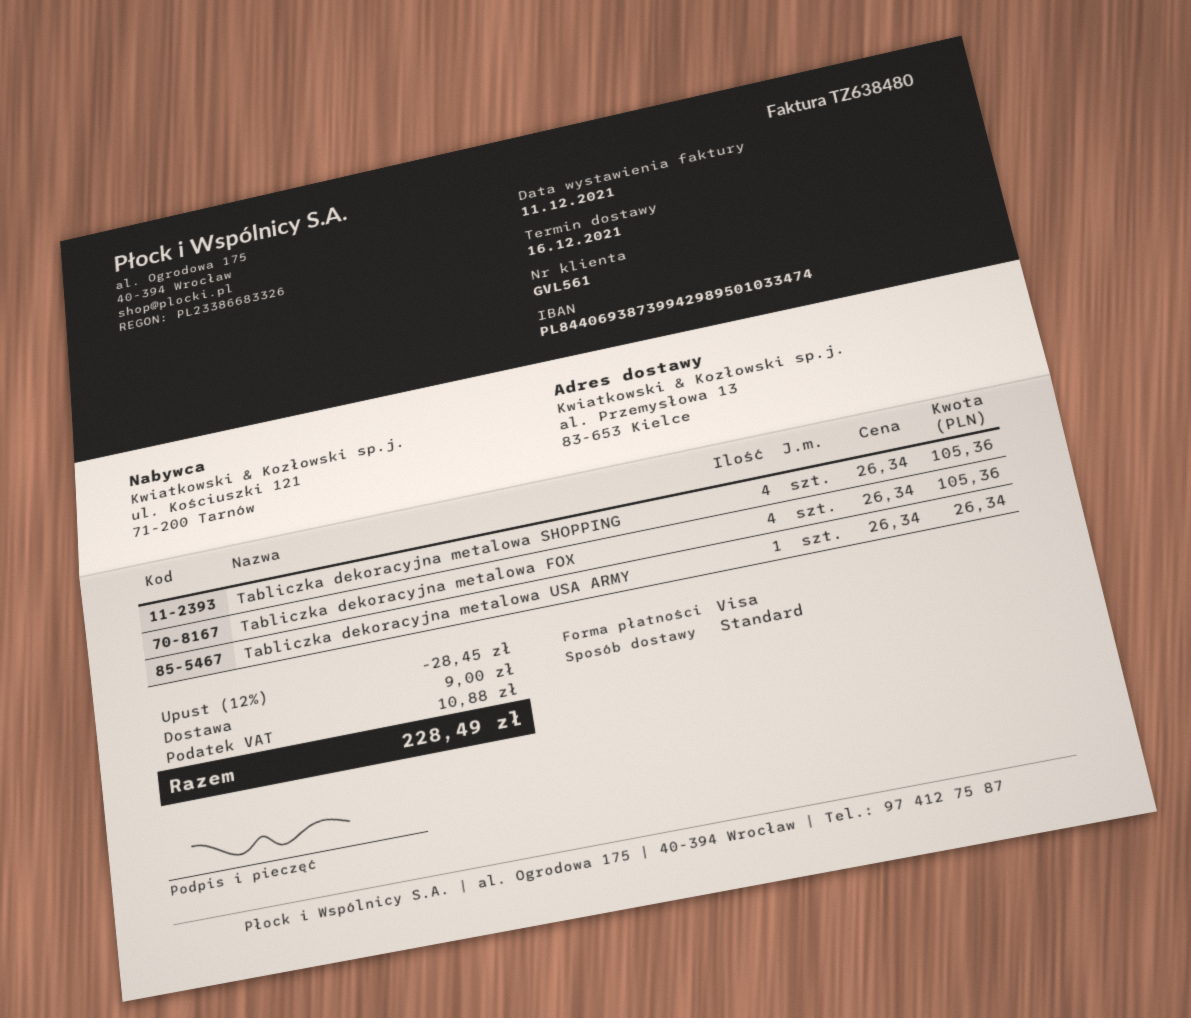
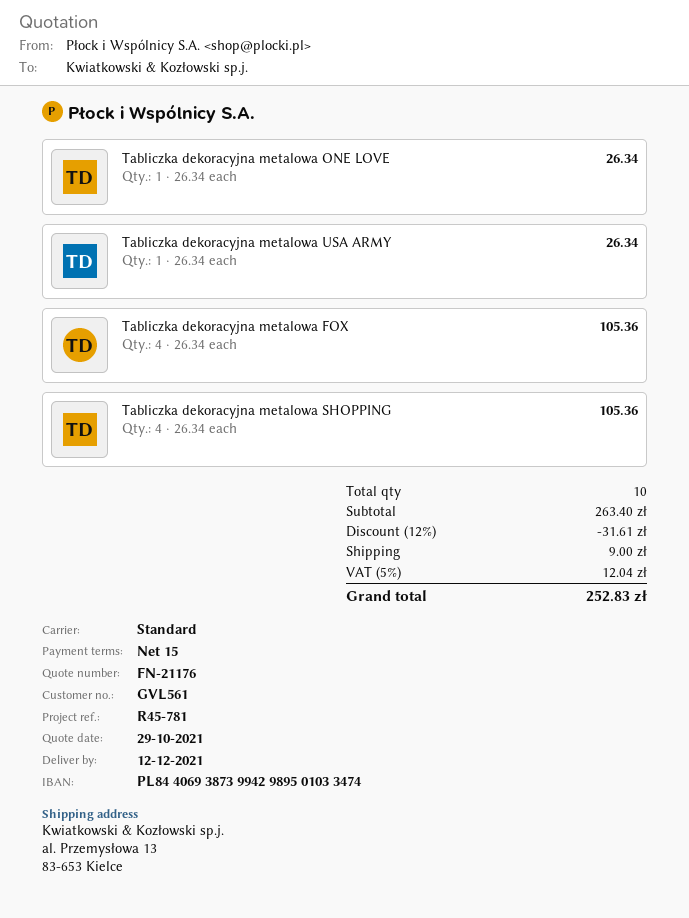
delivery date: 2021-12-16 -> 2021-12-12
Tabliczka dekoracyjna metalowa ONE LOVE: none -> 1 x 26.34 = 26.34
discount: 12% = 28.45 -> 12% = 31.61
tax: 10.88 -> 12.04
total: 228.49 -> 252.83

